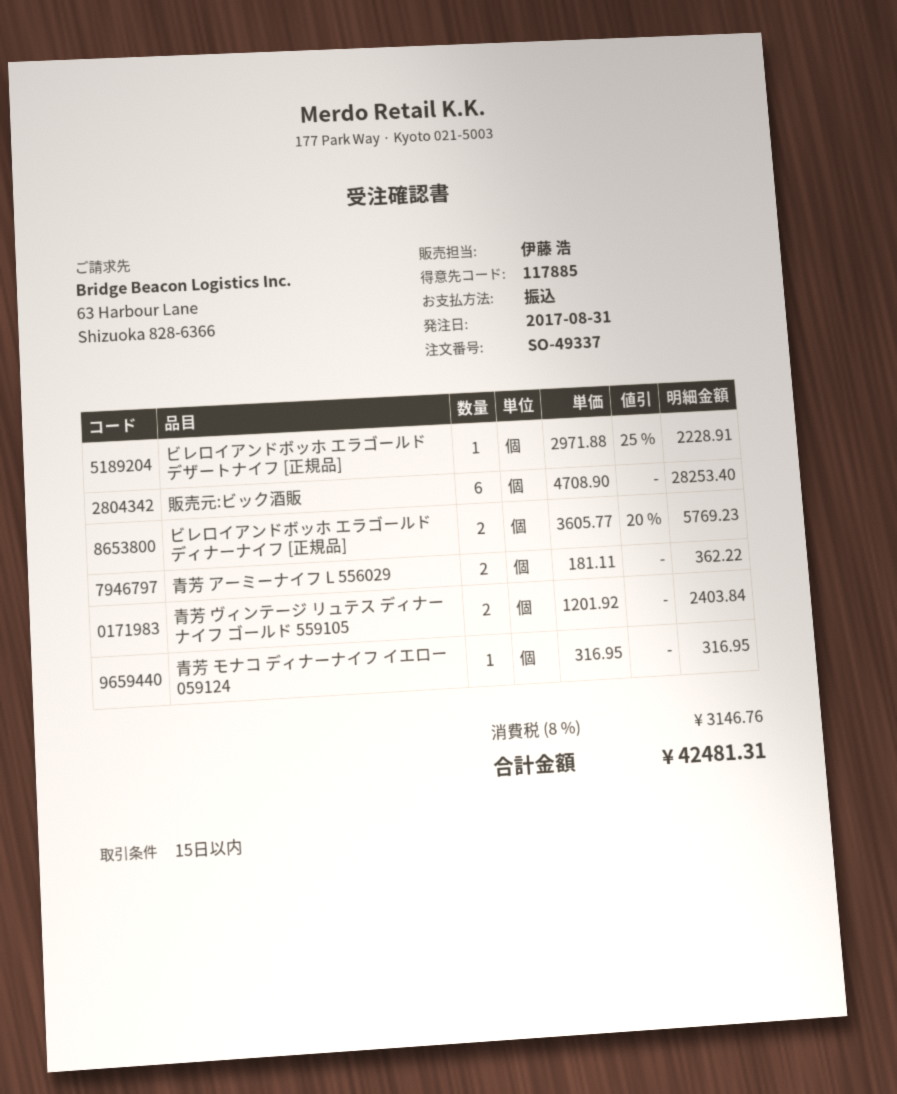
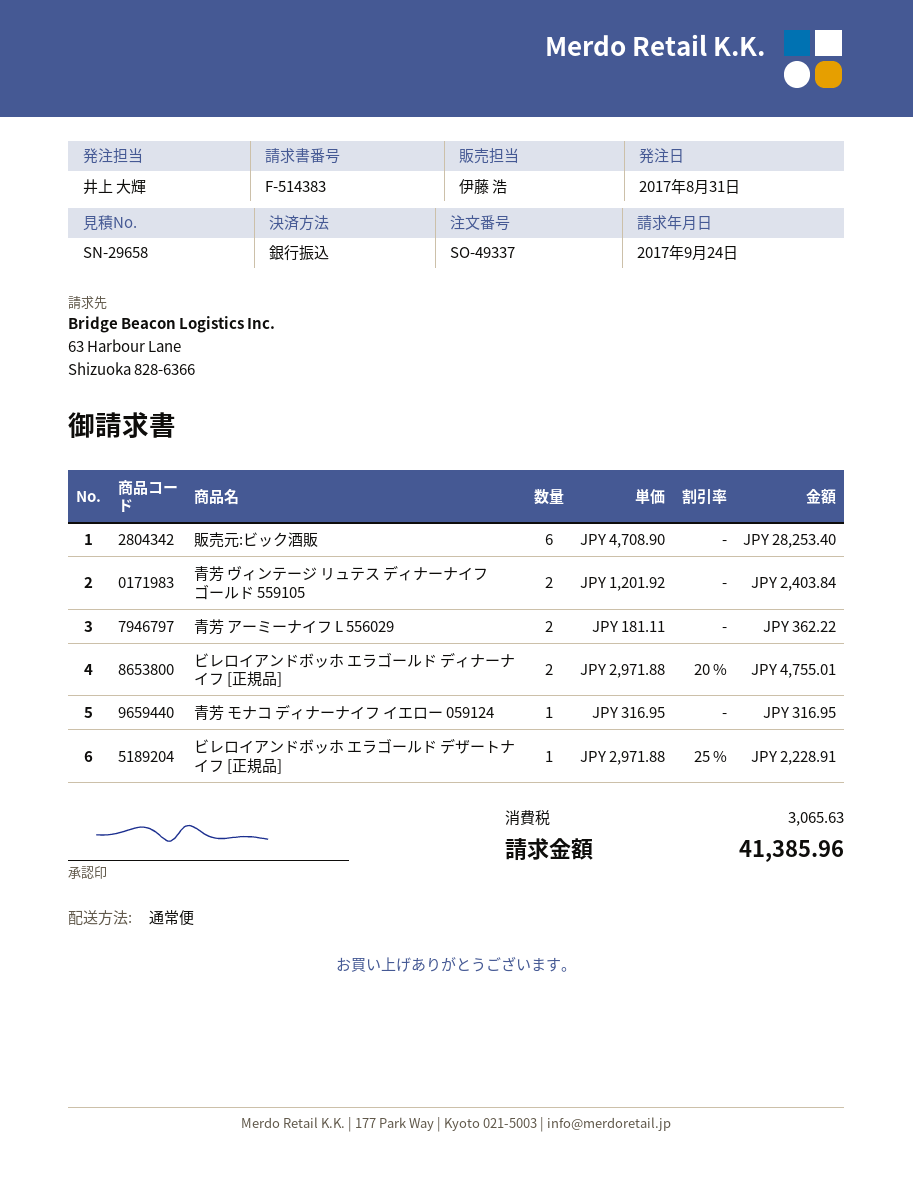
ビレロイアンドボッホ エラゴールド ディナーナイフ [正規品]: 2 x 3605.77 - 20% = 5769.23 -> 2 x 2971.88 - 20% = 4755.01
tax: 3146.76 -> 3065.63
total: 42481.31 -> 41385.96

